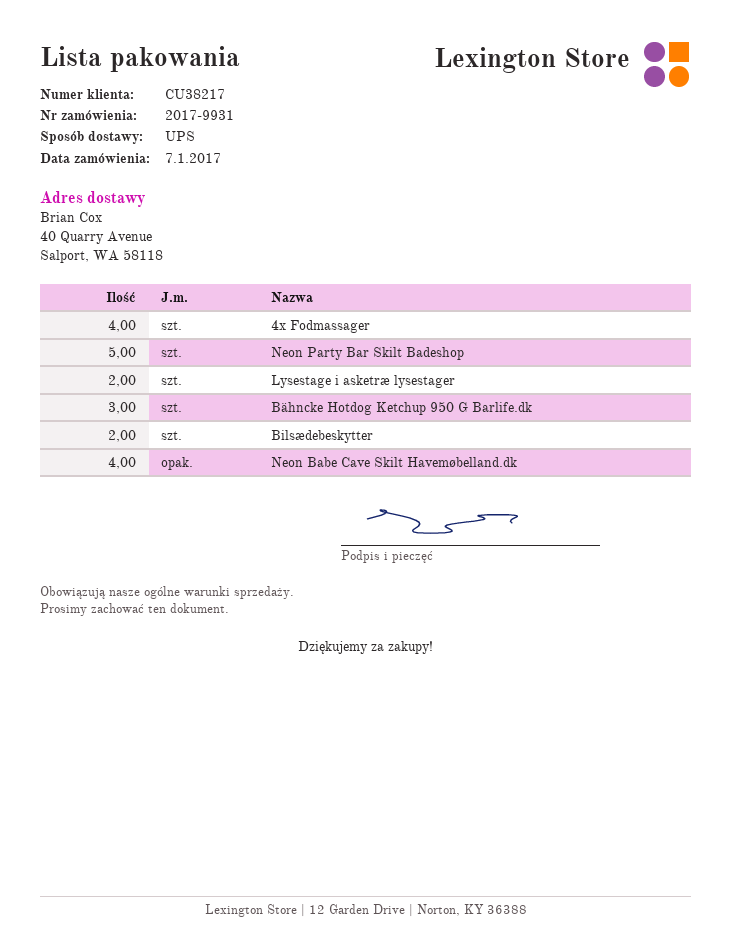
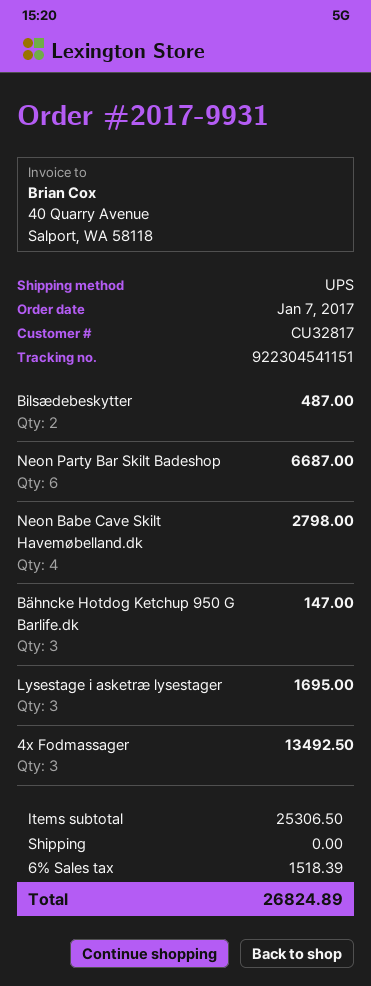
customer number: CU38217 -> CU32817
4x Fodmassager: 4 -> 3
Neon Party Bar Skilt Badeshop: 5 -> 6
Lysestage i asketræ lysestager: 2 -> 3

